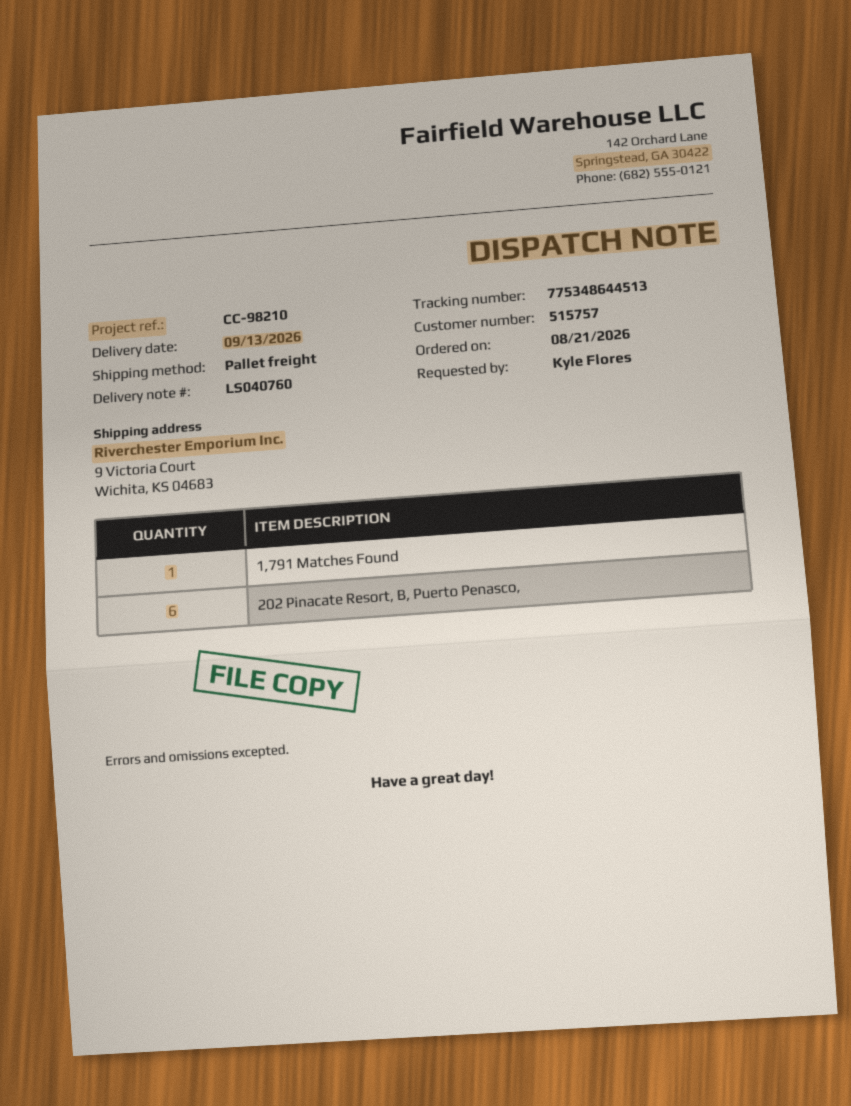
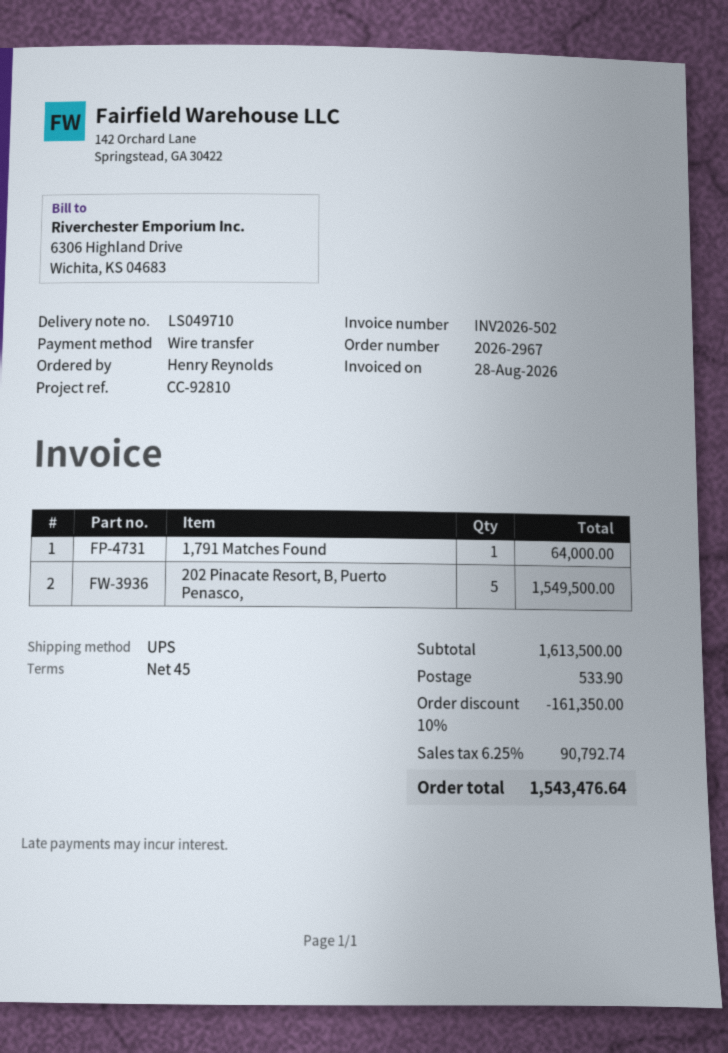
delivery note number: LS040760 -> LS049710
reference: CC-98210 -> CC-92810
ordered by: Kyle Flores -> Henry Reynolds
shipping method: pallet freight -> UPS
202 Pinacate Resort, B, Puerto Penasco,: 6 -> 5

